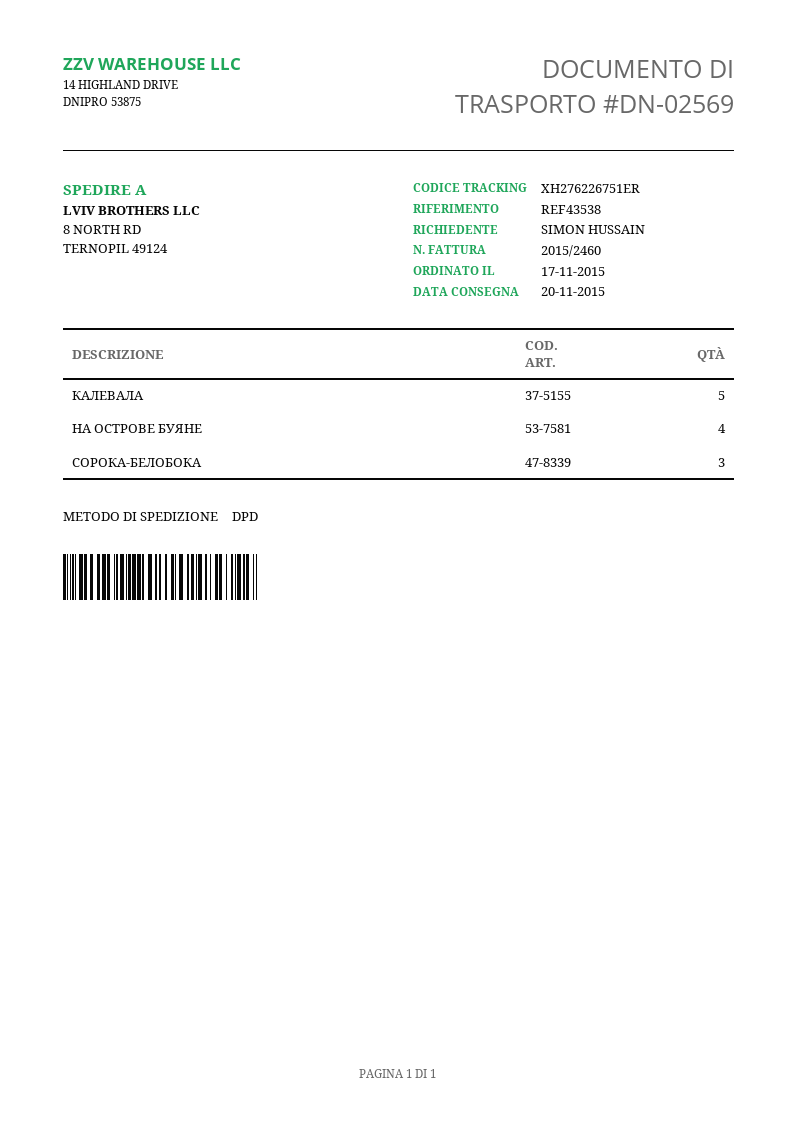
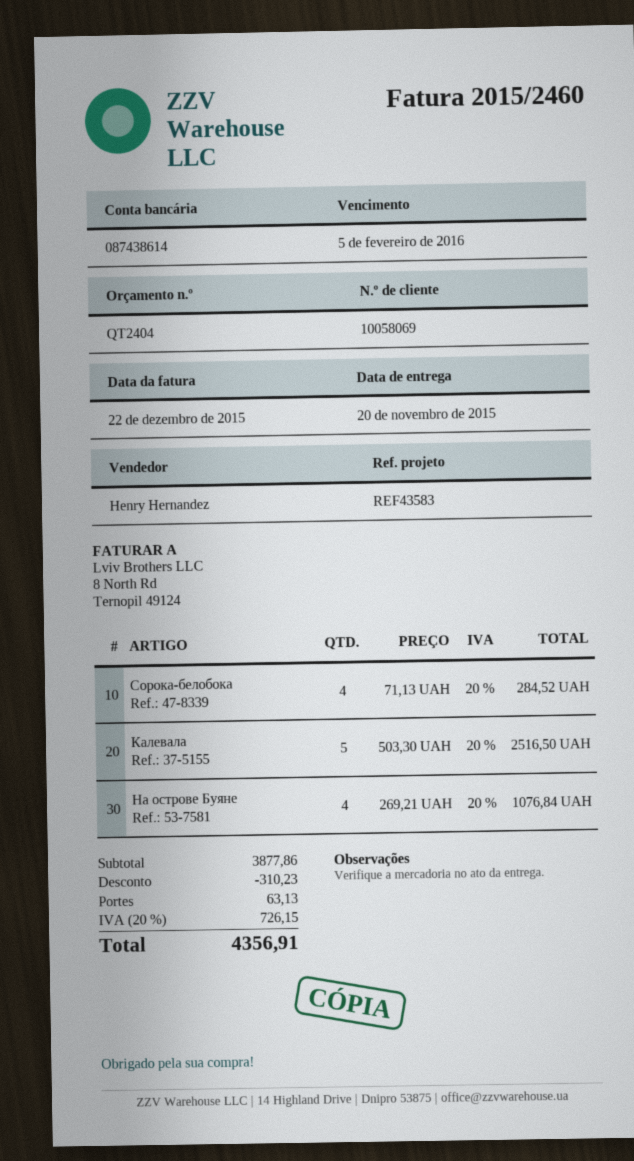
reference: REF43538 -> REF43583
СОРОКА-БЕЛОБОКА: 3 -> 4

